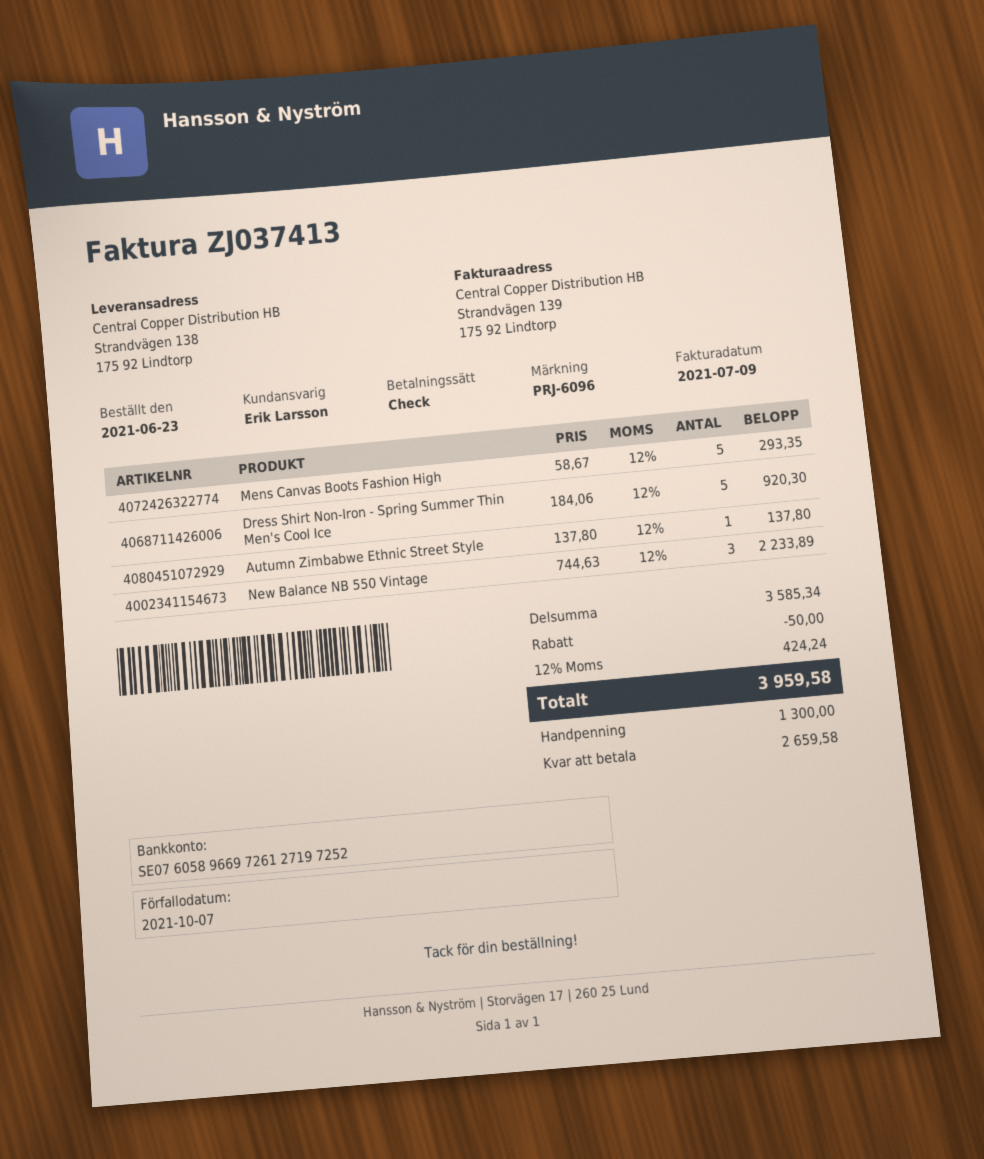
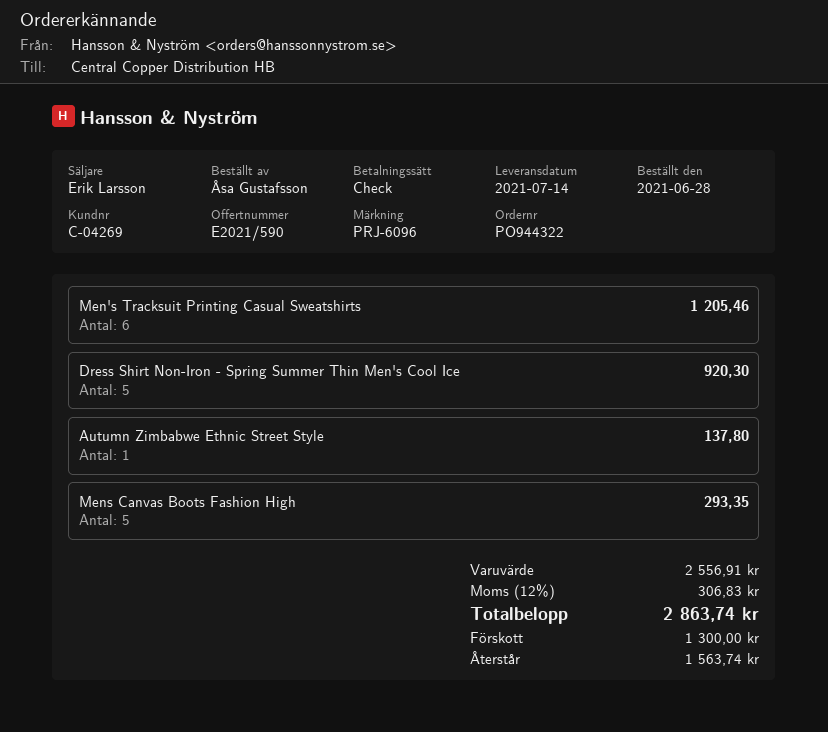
order date: 2021-06-23 -> 2021-06-28
New Balance NB 550 Vintage: 3 for 2233.89 -> none
Men's Tracksuit Printing Casual Sweatshirts: none -> 6 for 1205.46
subtotal: 3585.34 -> 2556.91
discount: 50.00 -> none
tax: 12% = 424.24 -> 12% = 306.83
total: 3959.58 -> 2863.74
balance: 2659.58 -> 1563.74

